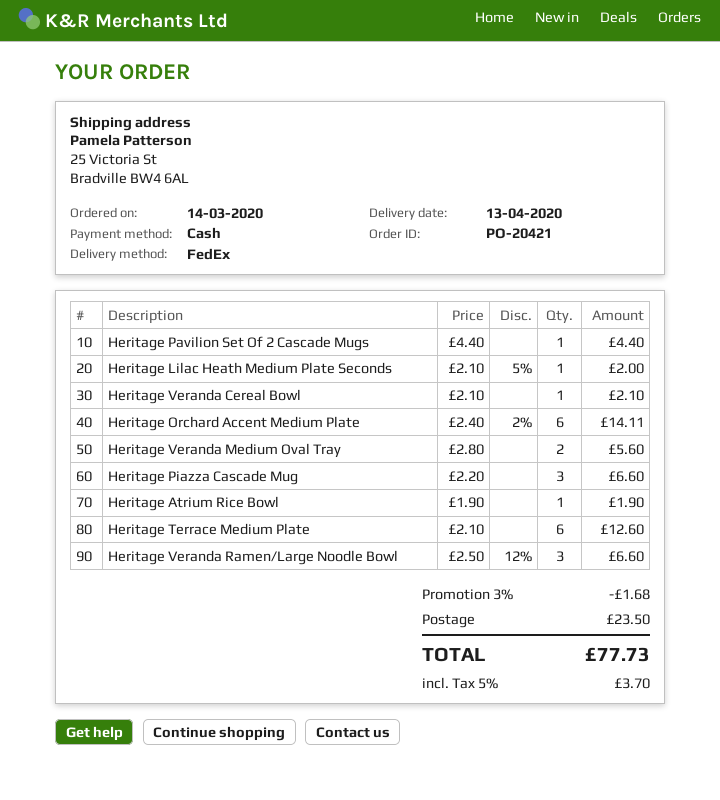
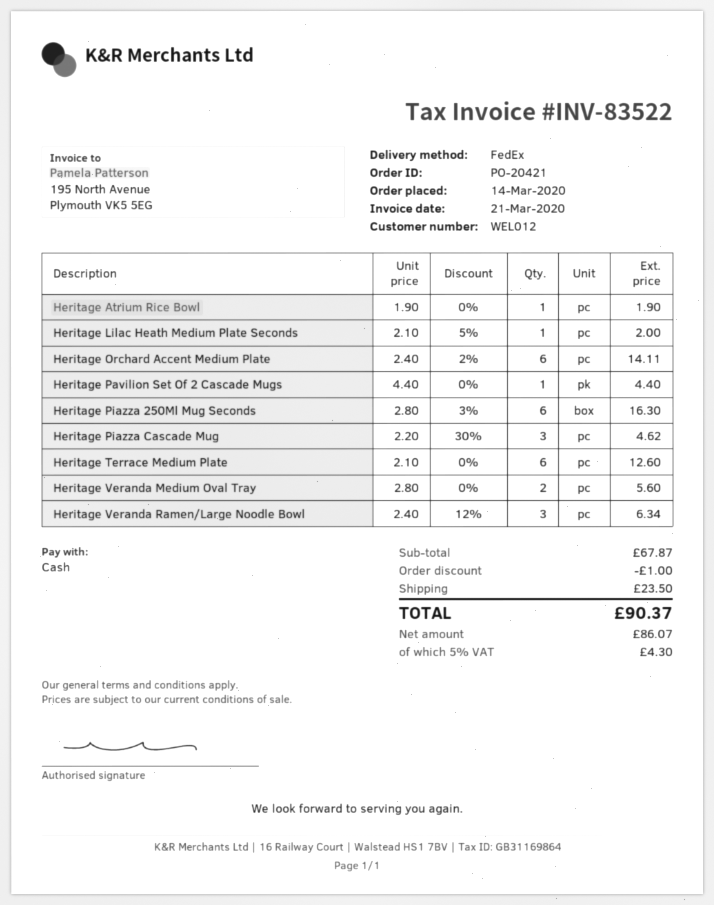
Heritage Veranda Cereal Bowl: 1 x 2.10 = 2.10 -> none
Heritage Piazza Cascade Mug: 3 x 2.20 = 6.60 -> 3 x 2.20 - 30% = 4.62
Heritage Veranda Ramen/Large Noodle Bowl: 3 x 2.50 - 12% = 6.60 -> 3 x 2.40 - 12% = 6.34
Heritage Piazza 250Ml Mug Seconds: none -> 6 x 2.80 - 3% = 16.30
discount: 1.68 -> 1.00
tax: 5% = 3.70 -> 5% = 4.30
total: 77.73 -> 90.37

